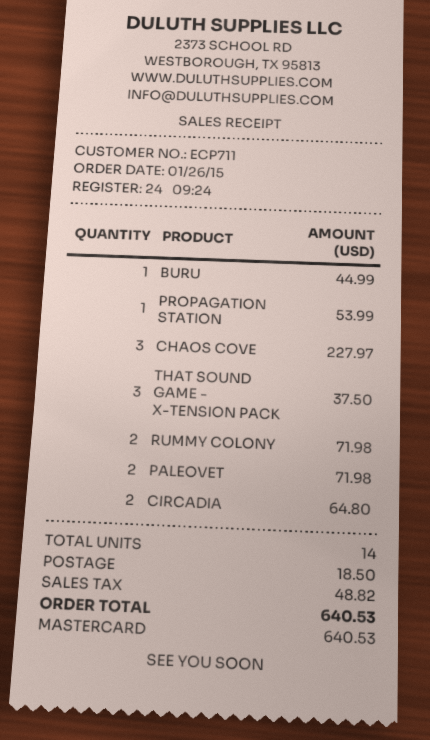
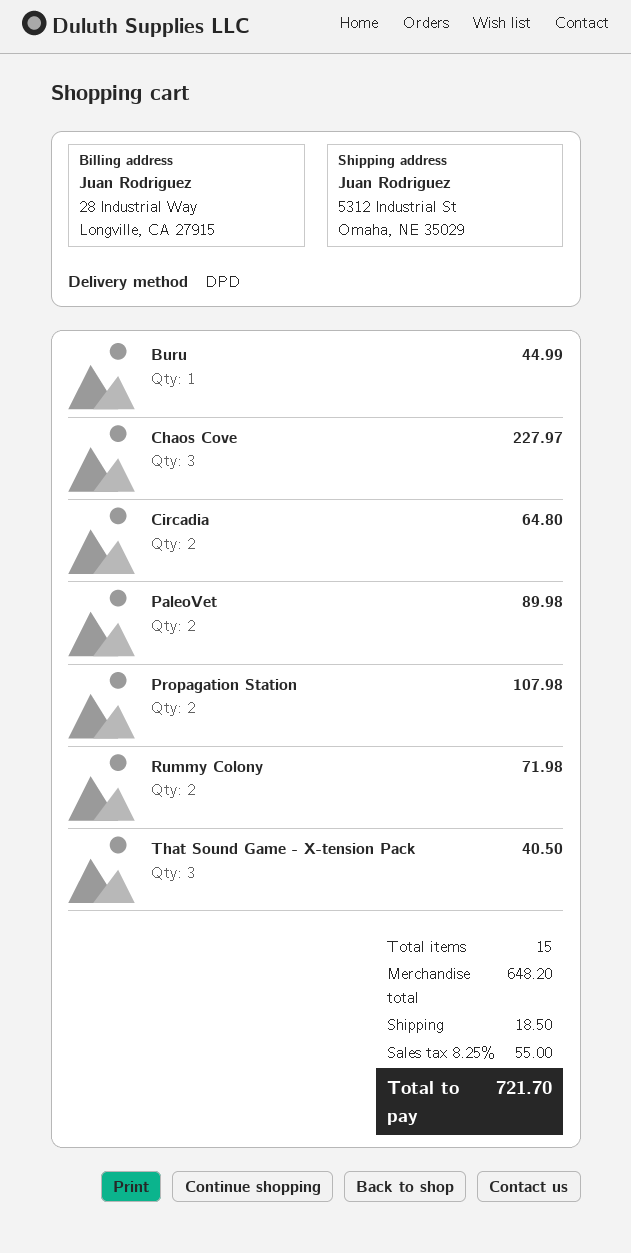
PROPAGATION STATION: 1 for 53.99 -> 2 for 107.98
THAT SOUND GAME - X-TENSION PACK: 3 for 37.50 -> 3 for 40.50
PALEOVET: 2 for 71.98 -> 2 for 89.98
total quantity: 14 -> 15
tax: 48.82 -> 55.00
total: 640.53 -> 721.70

